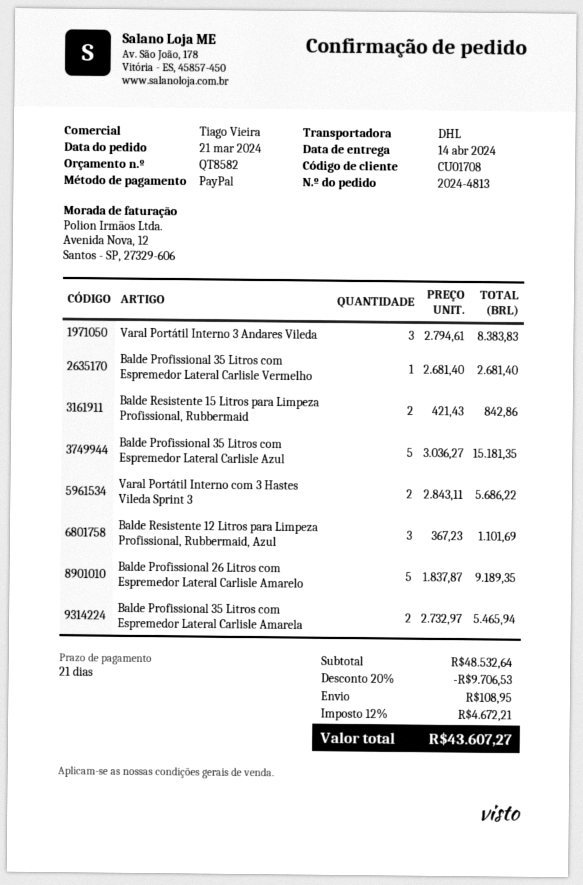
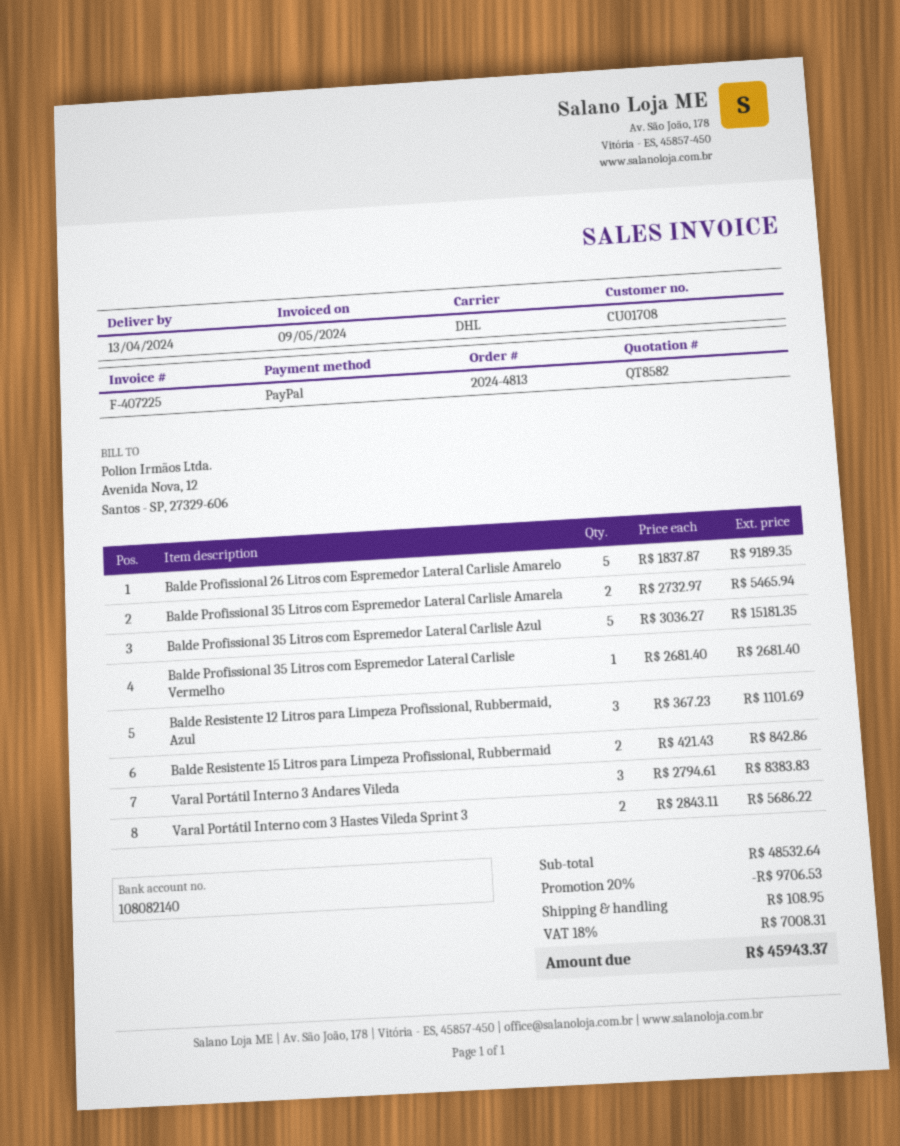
delivery date: 2024-04-14 -> 2024-04-13
tax: 12% = 4672.21 -> 18% = 7008.31
total: 43607.27 -> 45943.37

